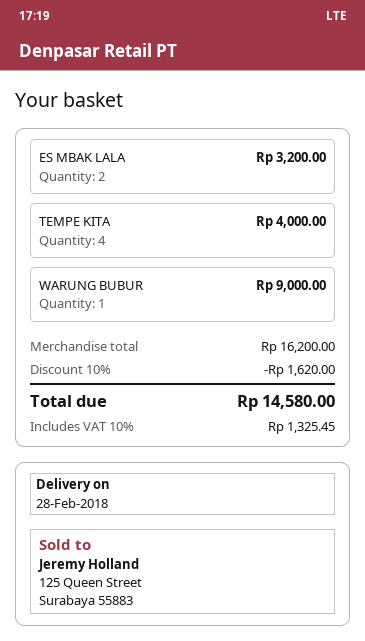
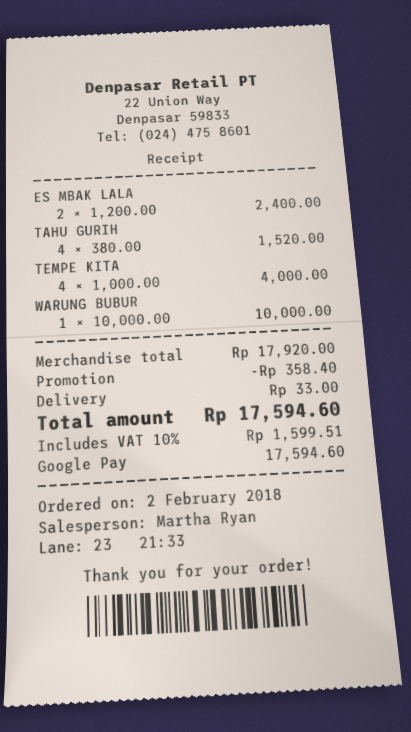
ES MBAK LALA: 2 for 3200.00 -> 2 for 2400.00
WARUNG BUBUR: 1 for 9000.00 -> 1 for 10000.00
TAHU GURIH: none -> 4 for 1520.00
subtotal: 16200.00 -> 17920.00
discount: 1620.00 -> 358.40
shipping: none -> 33.00
tax: 10% = 1325.45 -> 10% = 1599.51
total: 14580.00 -> 17594.60

